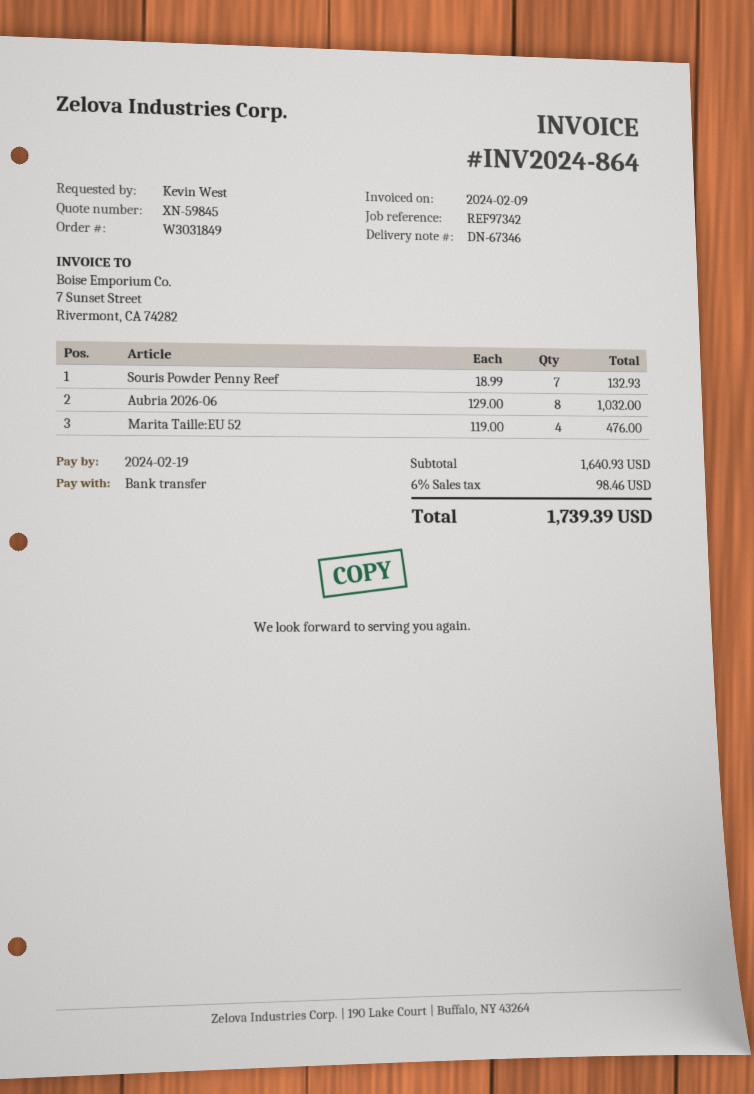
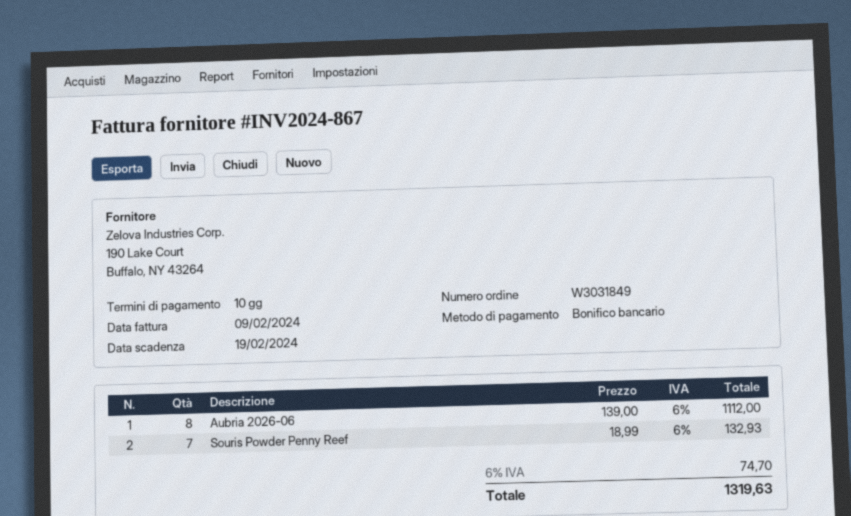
invoice number: INV2024-864 -> INV2024-867
Aubria 2026-06: 8 x 129.00 = 1032.00 -> 8 x 139.00 = 1112.00
Marita Taille:EU 52: 4 x 119.00 = 476.00 -> none
tax: 6% = 98.46 -> 6% = 74.70
total: 1739.39 -> 1319.63

